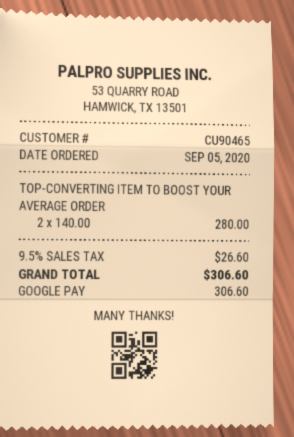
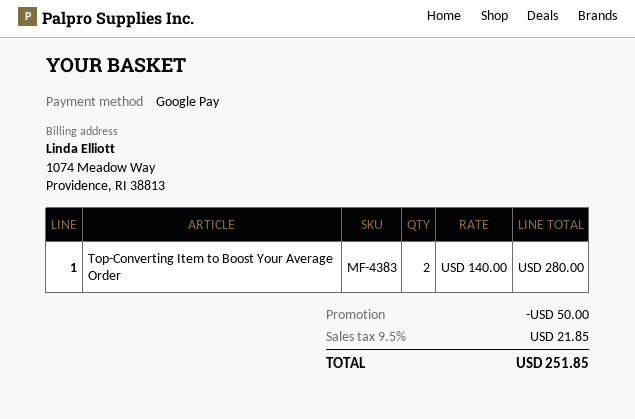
discount: none -> 50.00
tax: 9.5% = 26.60 -> 9.5% = 21.85
total: 306.60 -> 251.85

